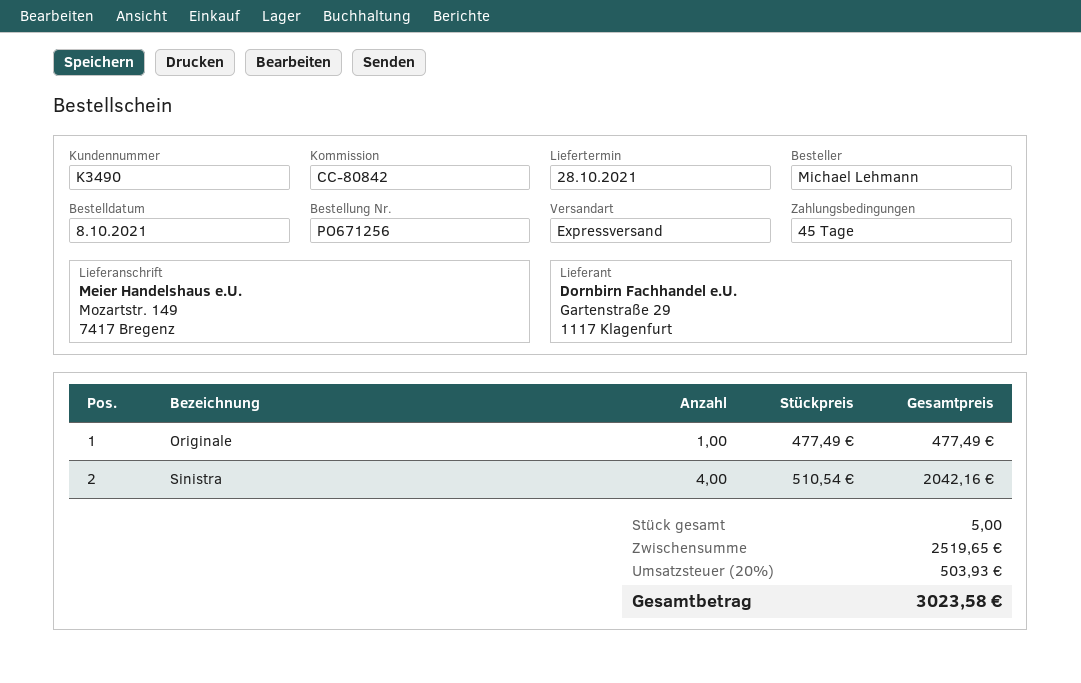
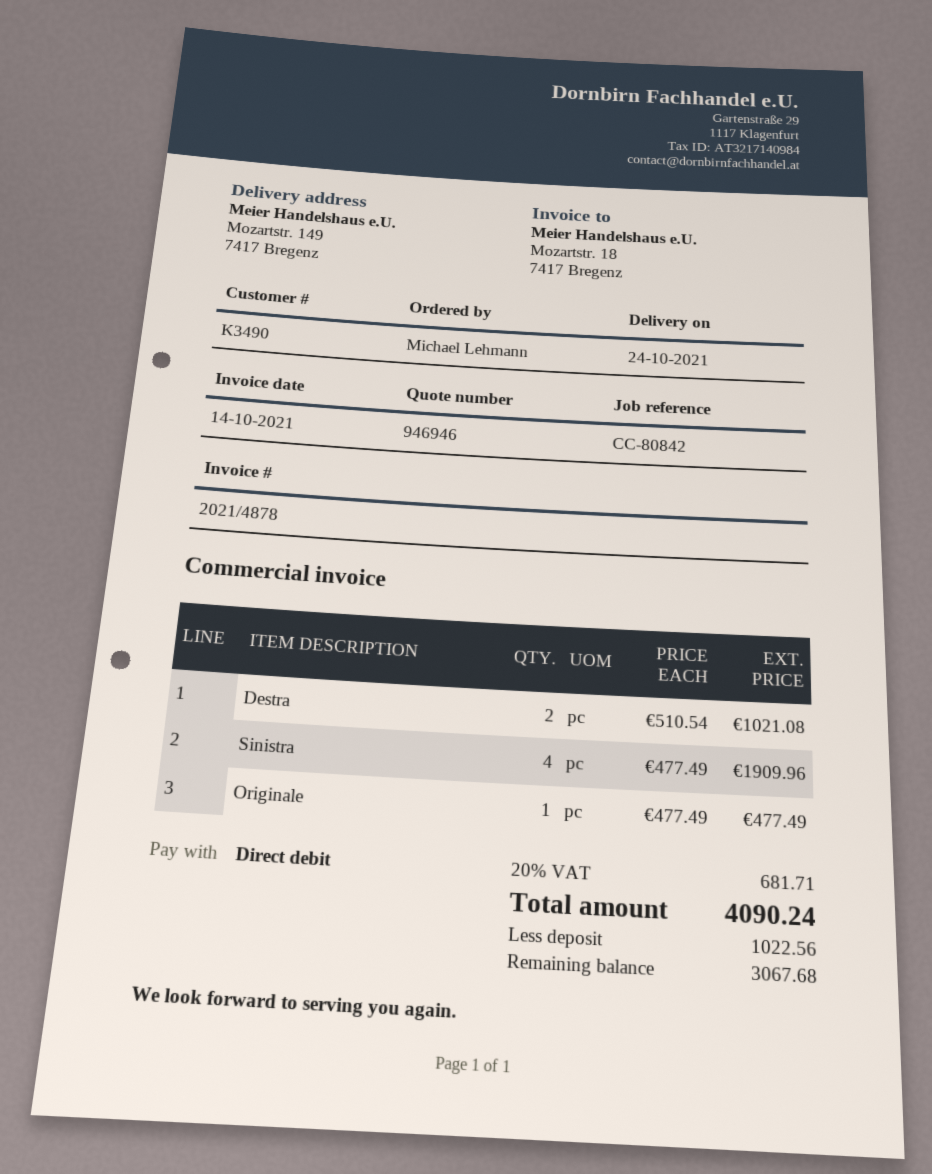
delivery date: 2021-10-28 -> 2021-10-24
Sinistra: 4 x 510.54 = 2042.16 -> 4 x 477.49 = 1909.96
Destra: none -> 2 x 510.54 = 1021.08
tax: 20% = 503.93 -> 20% = 681.71
total: 3023.58 -> 4090.24

